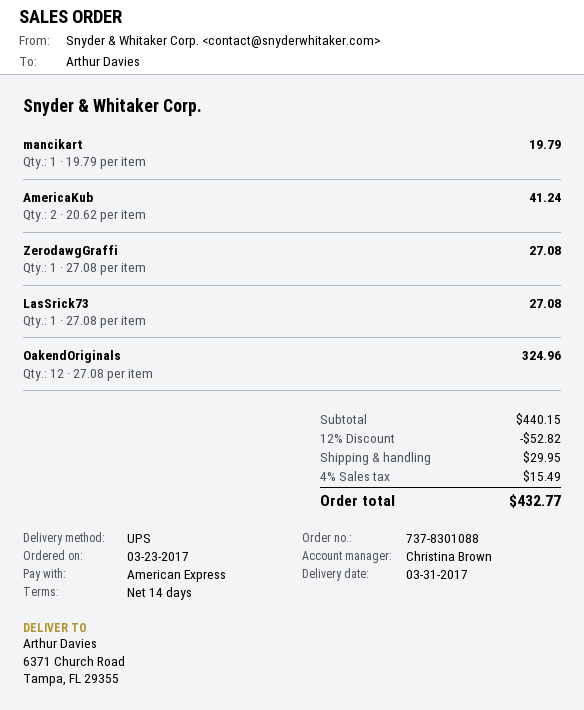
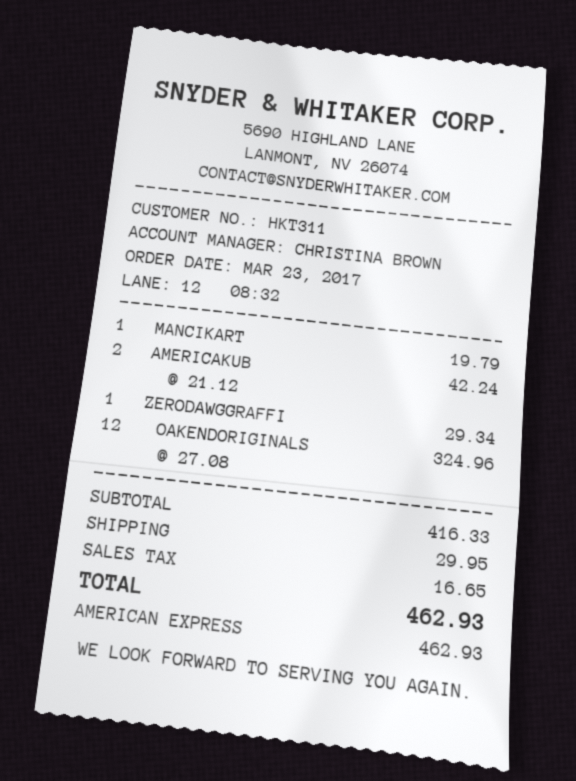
AmericaKub: 2 x 20.62 = 41.24 -> 2 x 21.12 = 42.24
ZerodawgGraffi: 1 x 27.08 = 27.08 -> 1 x 29.34 = 29.34
LasSrick73: 1 x 27.08 = 27.08 -> none
subtotal: 440.15 -> 416.33
discount: 12% = 52.82 -> none
tax: 15.49 -> 16.65
total: 432.77 -> 462.93

